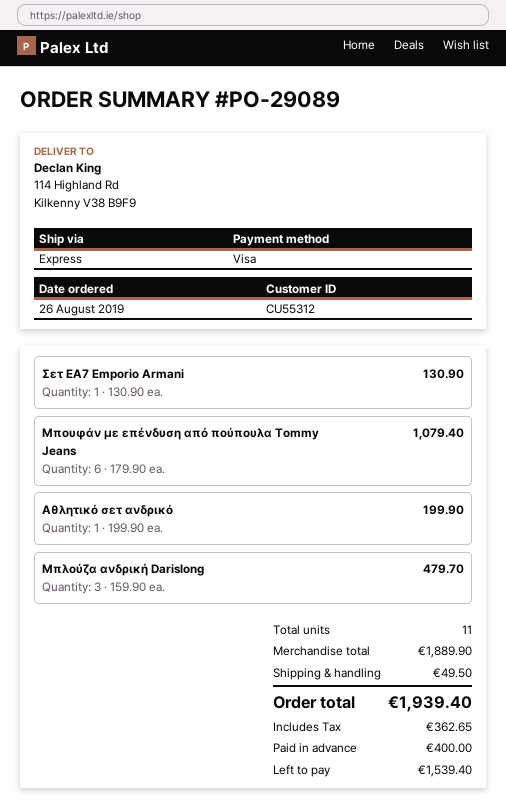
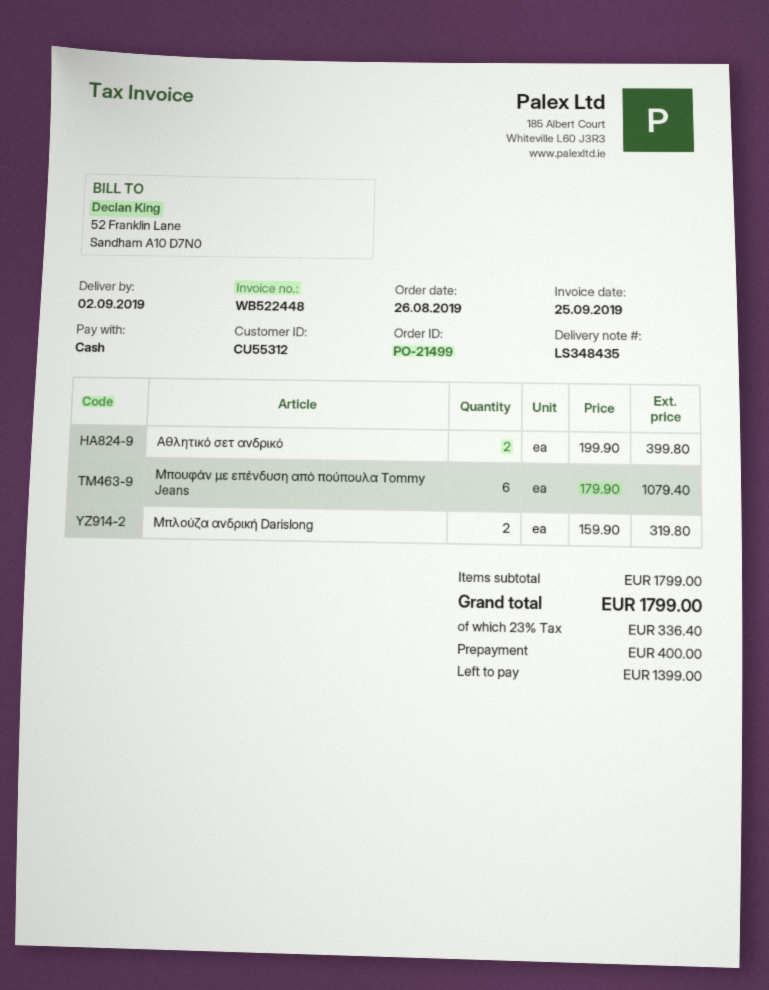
order number: PO-29089 -> PO-21499
payment method: Visa -> cash
Σετ EA7 Emporio Armani: 1 x 130.90 = 130.90 -> none
Αθλητικό σετ ανδρικό: 1 x 199.90 = 199.90 -> 2 x 199.90 = 399.80
Μπλούζα ανδρική Darislong: 3 x 159.90 = 479.70 -> 2 x 159.90 = 319.80
subtotal: 1889.90 -> 1799.00
shipping: 49.50 -> none
tax: 362.65 -> 336.40
total: 1939.40 -> 1799.00
balance: 1539.40 -> 1399.00

